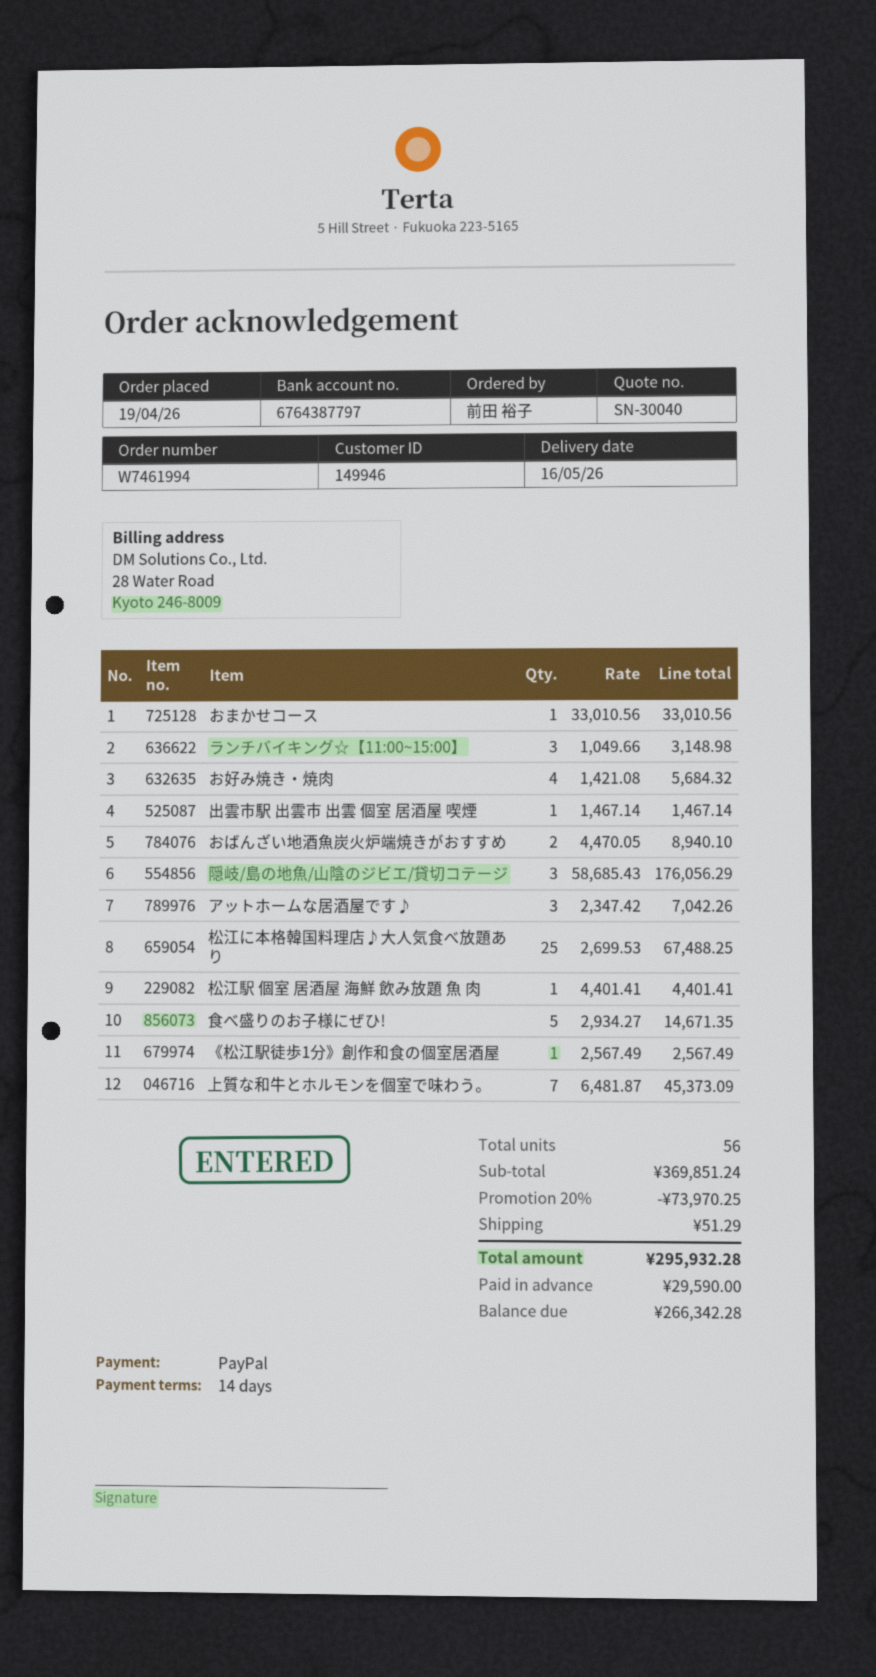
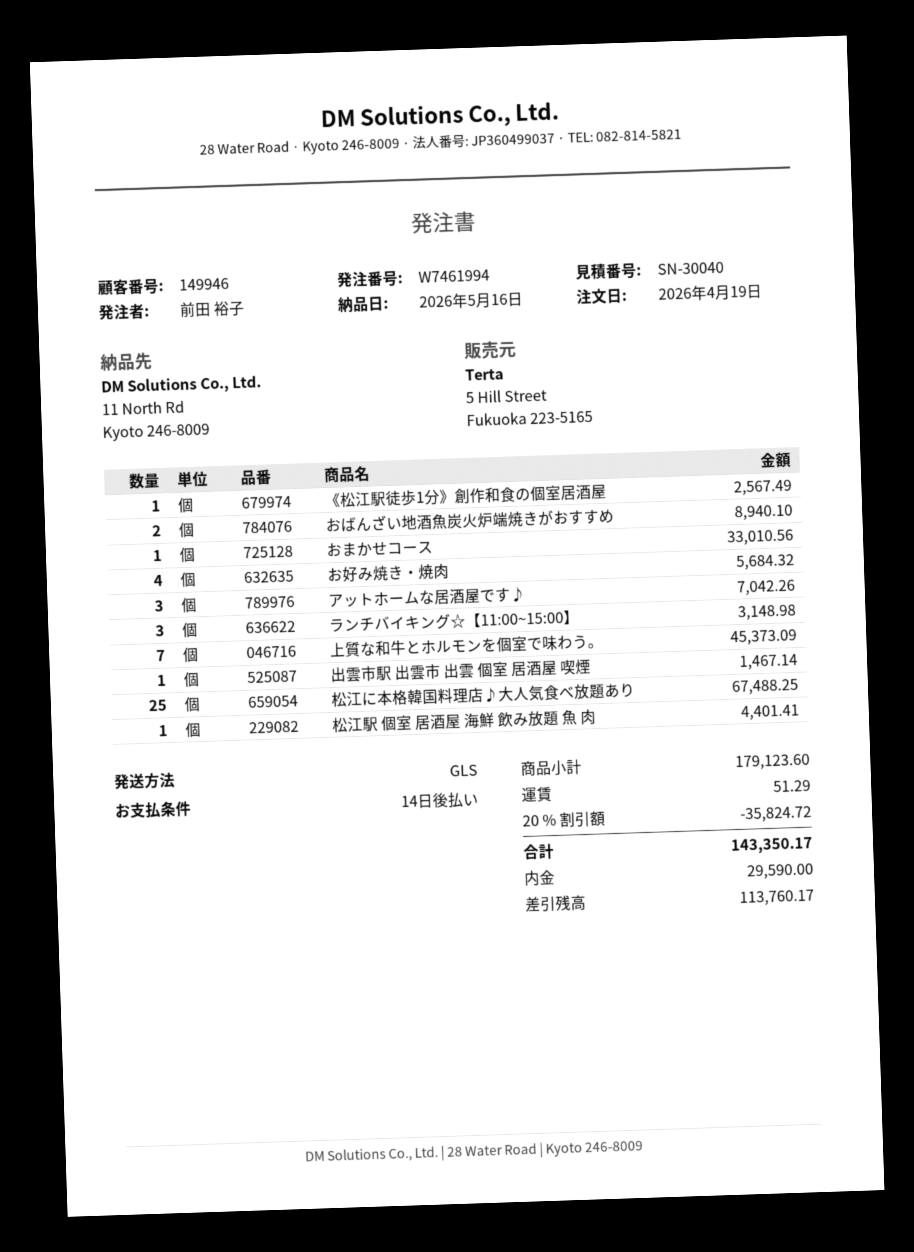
隠岐/島の地魚/山陰のジビエ/貸切コテージ: 3 for 176056.29 -> none
食べ盛りのお子様にぜひ!: 5 for 14671.35 -> none
subtotal: 369851.24 -> 179123.60
discount: 20% = 73970.25 -> 20% = 35824.72
total: 295932.28 -> 143350.17
balance: 266342.28 -> 113760.17

